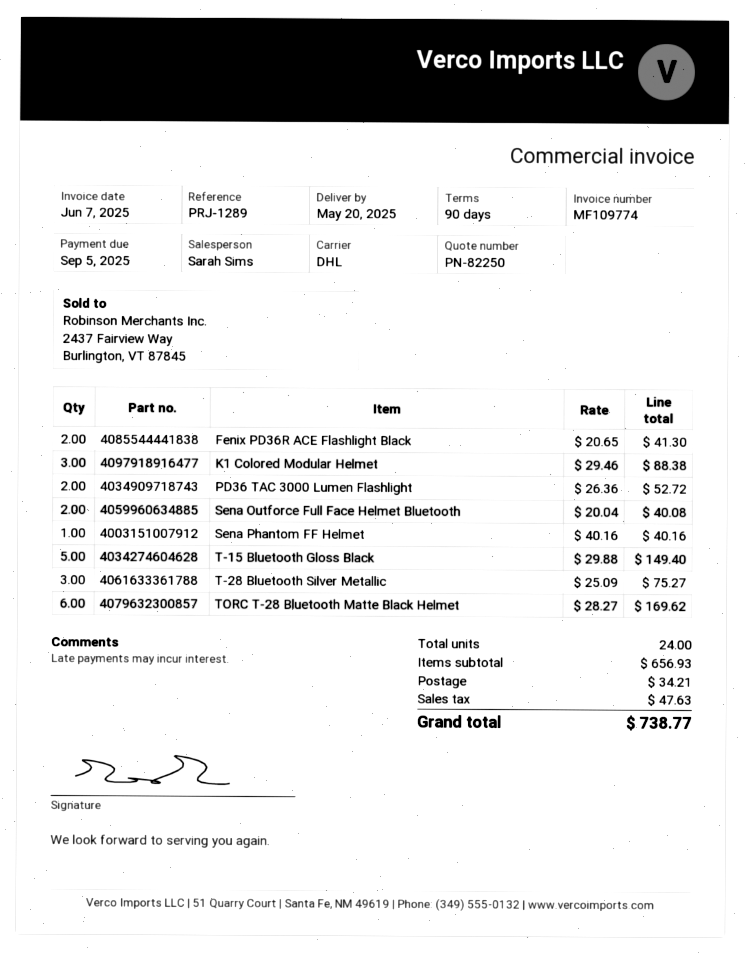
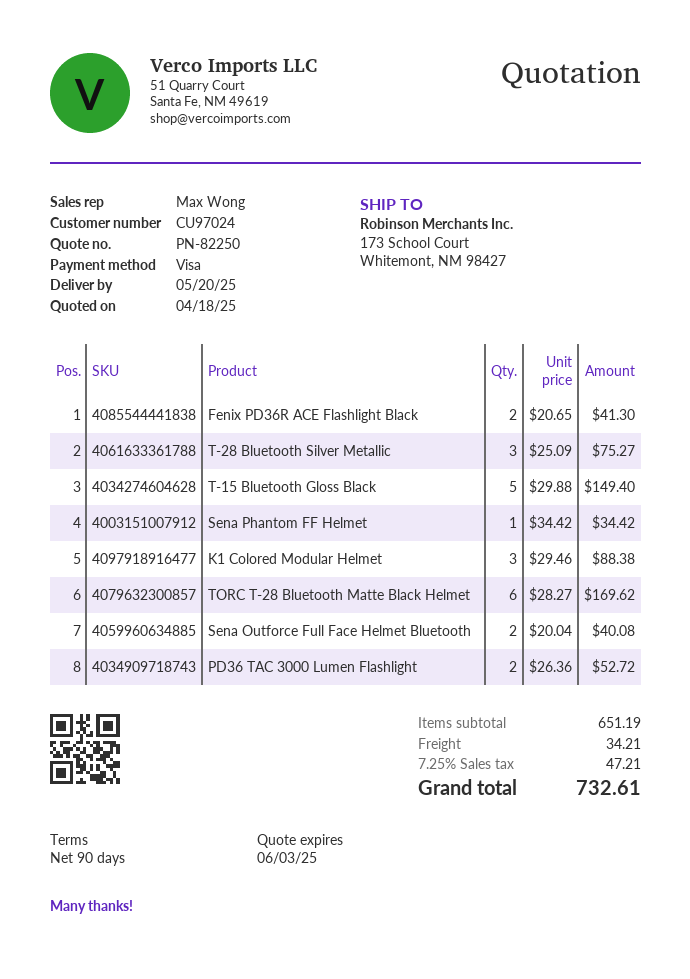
sales rep: Sarah Sims -> Max Wong
Sena Phantom FF Helmet: 1 x 40.16 = 40.16 -> 1 x 34.42 = 34.42
subtotal: 656.93 -> 651.19
tax: 47.63 -> 47.21
total: 738.77 -> 732.61

